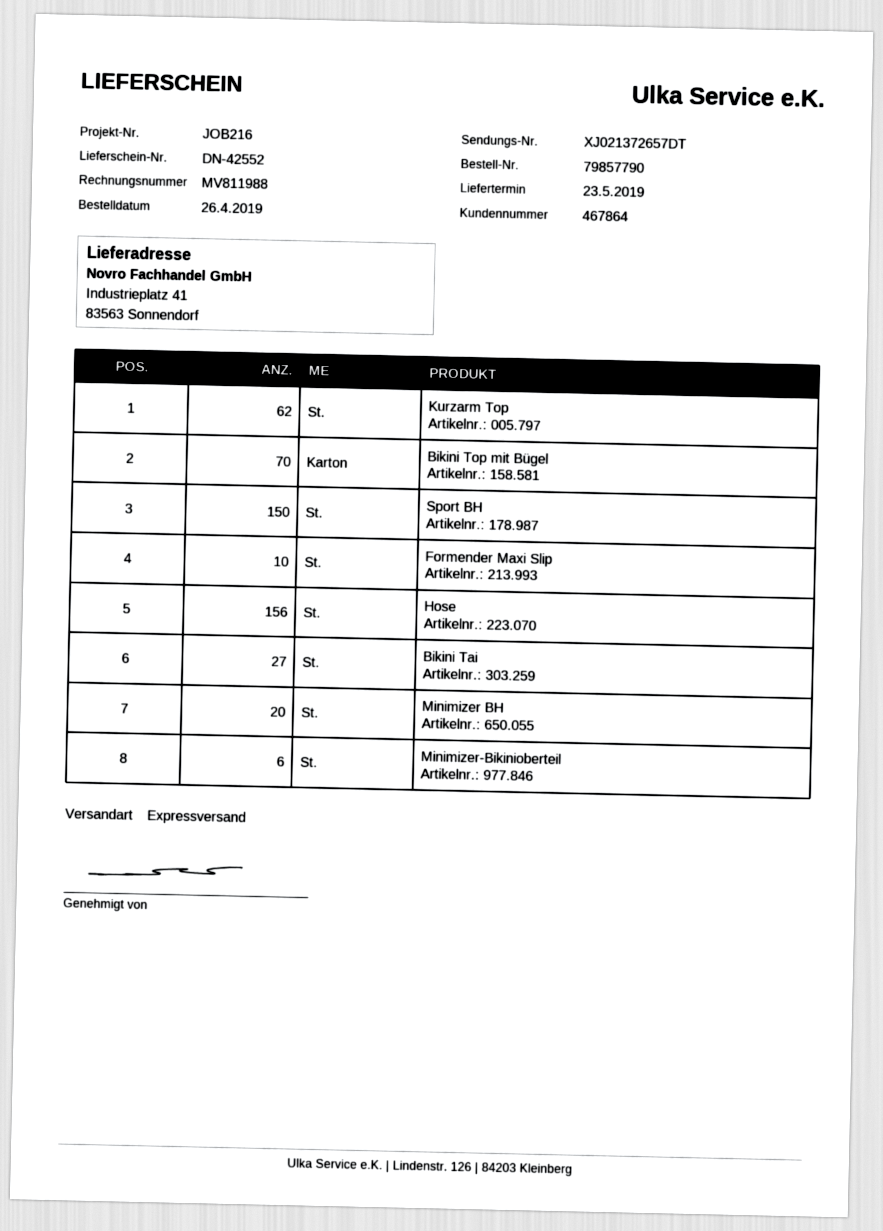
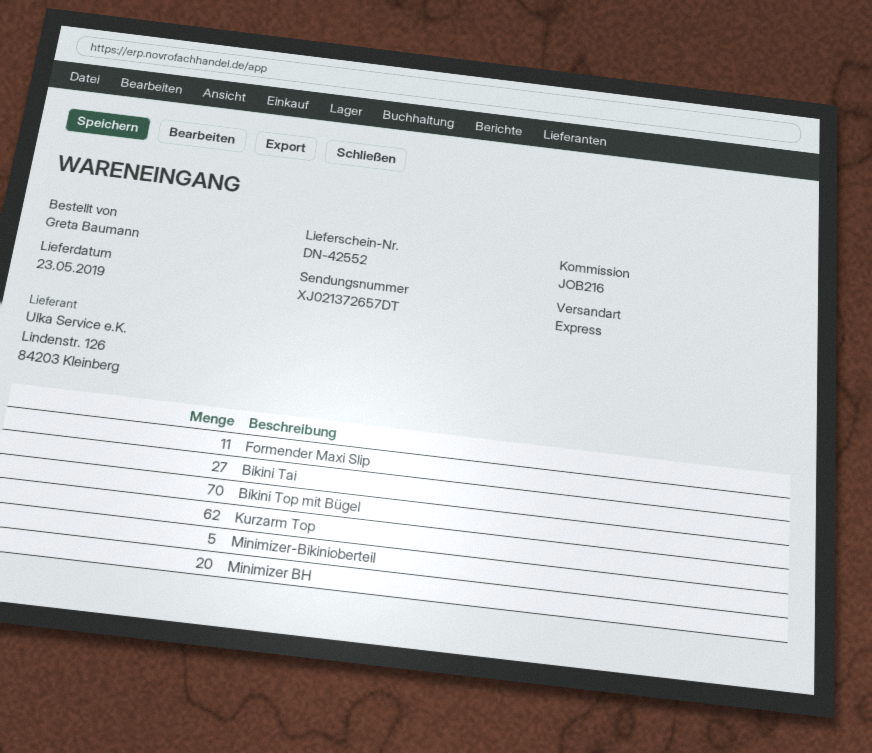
Sport BH: 150 -> none
Formender Maxi Slip: 10 -> 11
Hose: 156 -> none
Minimizer-Bikinioberteil: 6 -> 5

